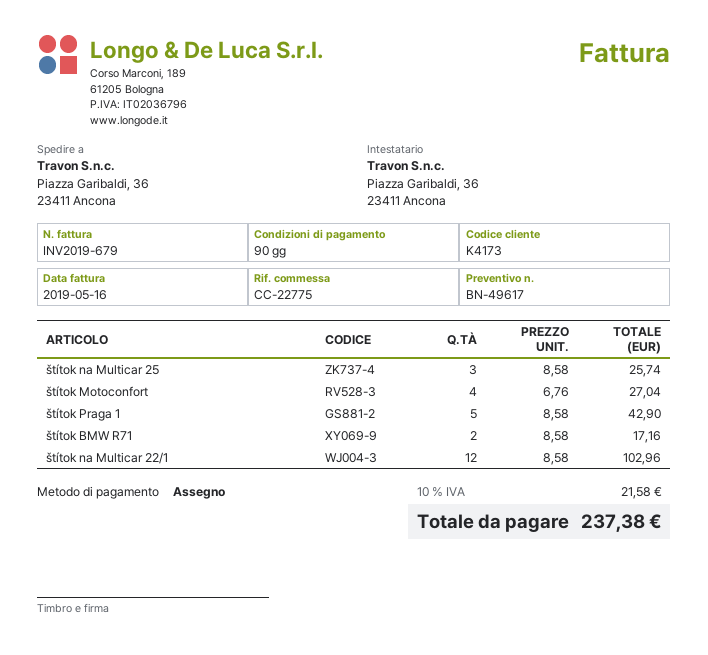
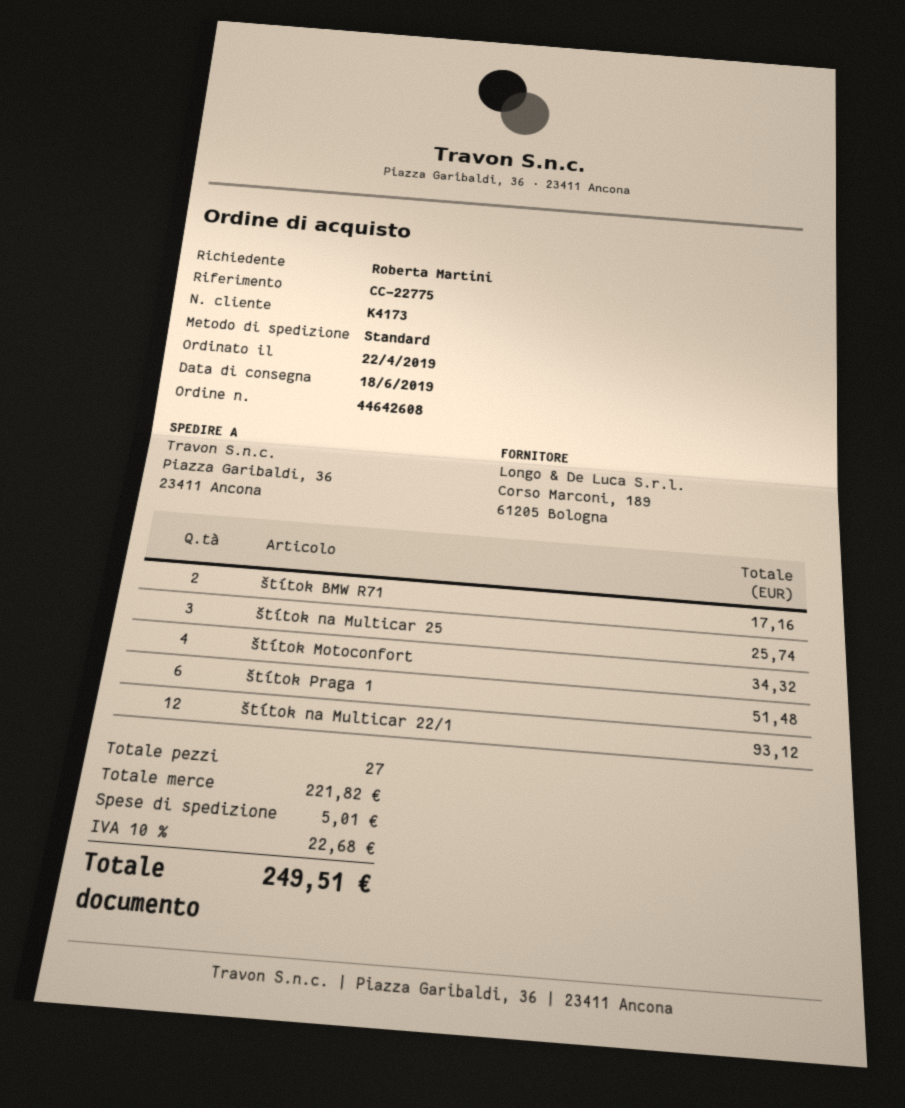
štítok Motoconfort: 4 for 27.04 -> 4 for 34.32
štítok Praga 1: 5 for 42.90 -> 6 for 51.48
štítok na Multicar 22/1: 12 for 102.96 -> 12 for 93.12
shipping: none -> 5.01
tax: 10% = 21.58 -> 10% = 22.68
total: 237.38 -> 249.51

